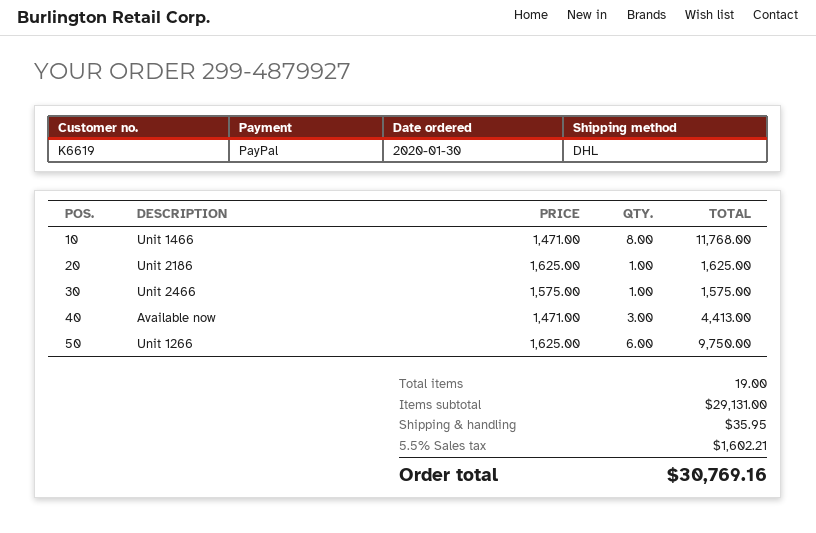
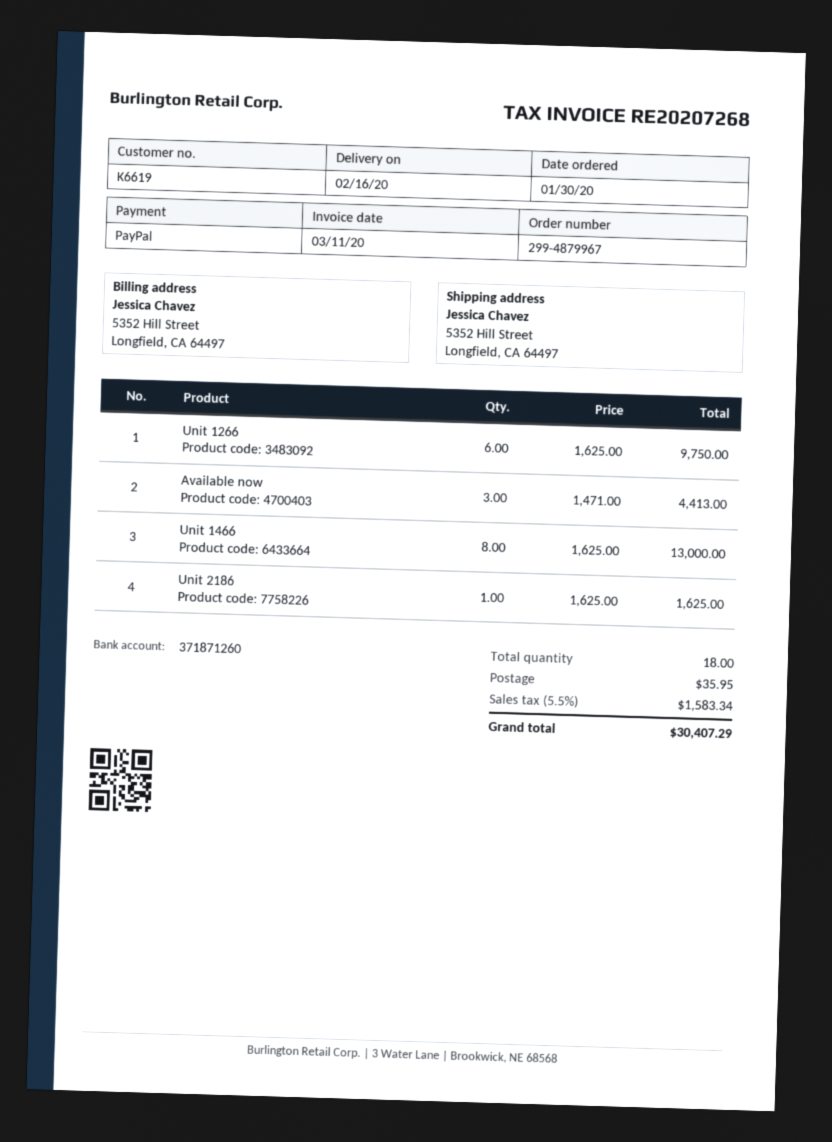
order number: 299-4879927 -> 299-4879967
Unit 1466: 8 x 1471.00 = 11768.00 -> 8 x 1625.00 = 13000.00
Unit 2466: 1 x 1575.00 = 1575.00 -> none
total quantity: 19 -> 18
tax: 5.5% = 1602.21 -> 5.5% = 1583.34
total: 30769.16 -> 30407.29

